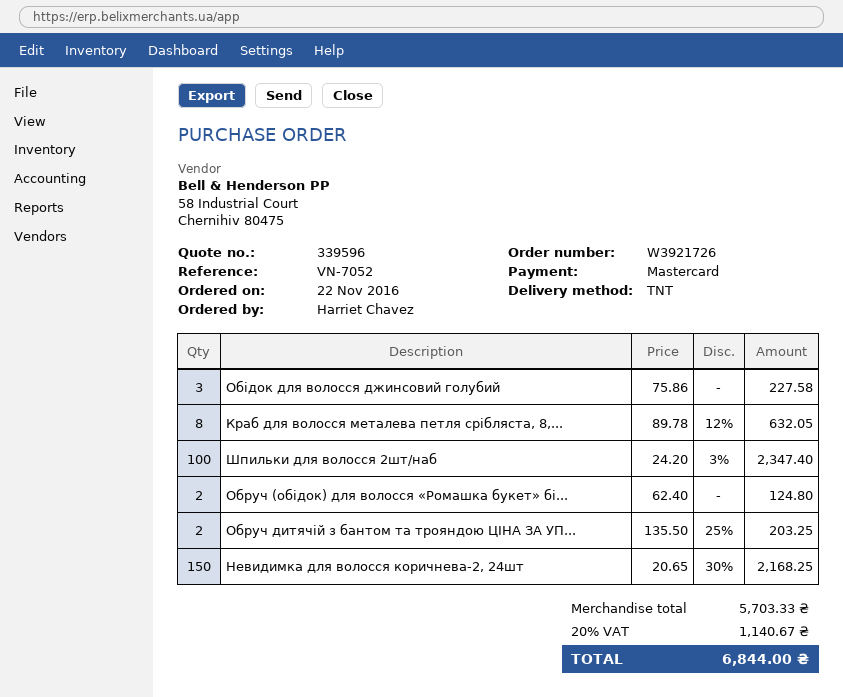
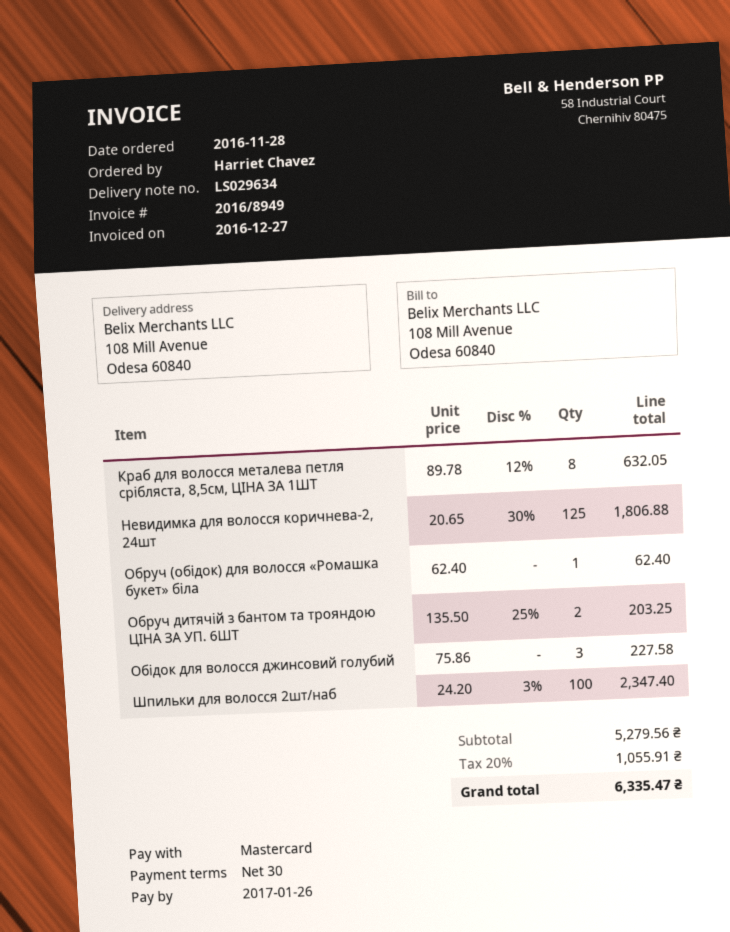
order date: 2016-11-22 -> 2016-11-28
Обруч (обідок) для волосся «Ромашка букет» бі...: 2 x 62.40 = 124.80 -> 1 x 62.40 = 62.40
Невидимка для волосся коричнева-2, 24шт: 150 x 20.65 - 30% = 2168.25 -> 125 x 20.65 - 30% = 1806.88
subtotal: 5703.33 -> 5279.56
tax: 20% = 1140.67 -> 20% = 1055.91
total: 6844.00 -> 6335.47

